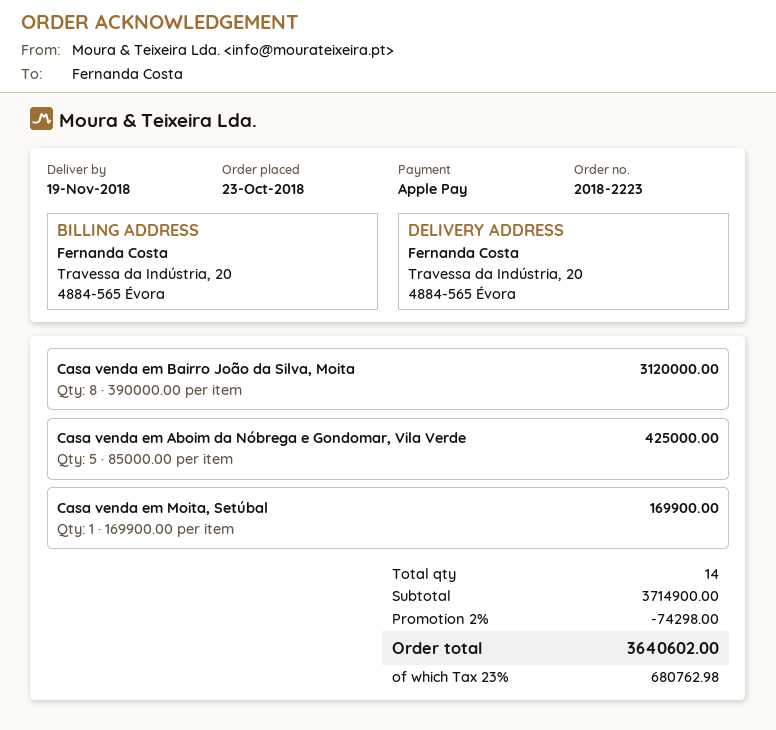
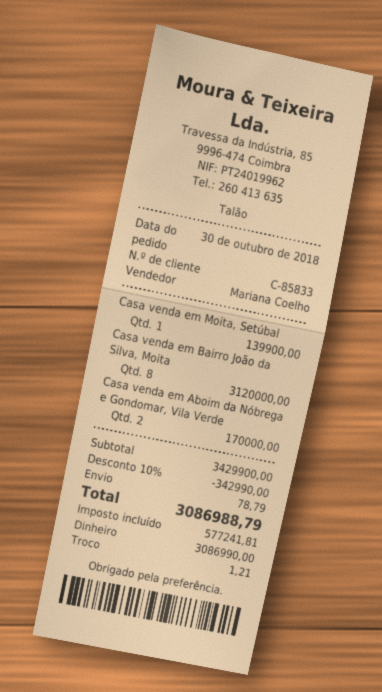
order date: 2018-10-23 -> 2018-10-30
payment method: Apple Pay -> cash
Casa venda em Aboim da Nóbrega e Gondomar, Vila Verde: 5 for 425000.00 -> 2 for 170000.00
Casa venda em Moita, Setúbal: 1 for 169900.00 -> 1 for 139900.00
subtotal: 3714900.00 -> 3429900.00
discount: 2% = 74298.00 -> 10% = 342990.00
shipping: none -> 78.79
tax: 680762.98 -> 577241.81
total: 3640602.00 -> 3086988.79

